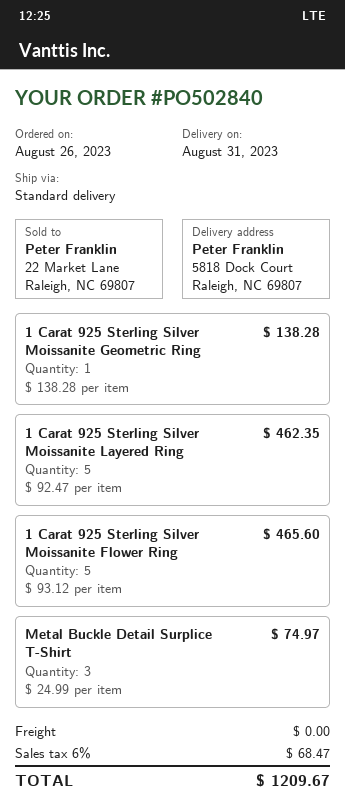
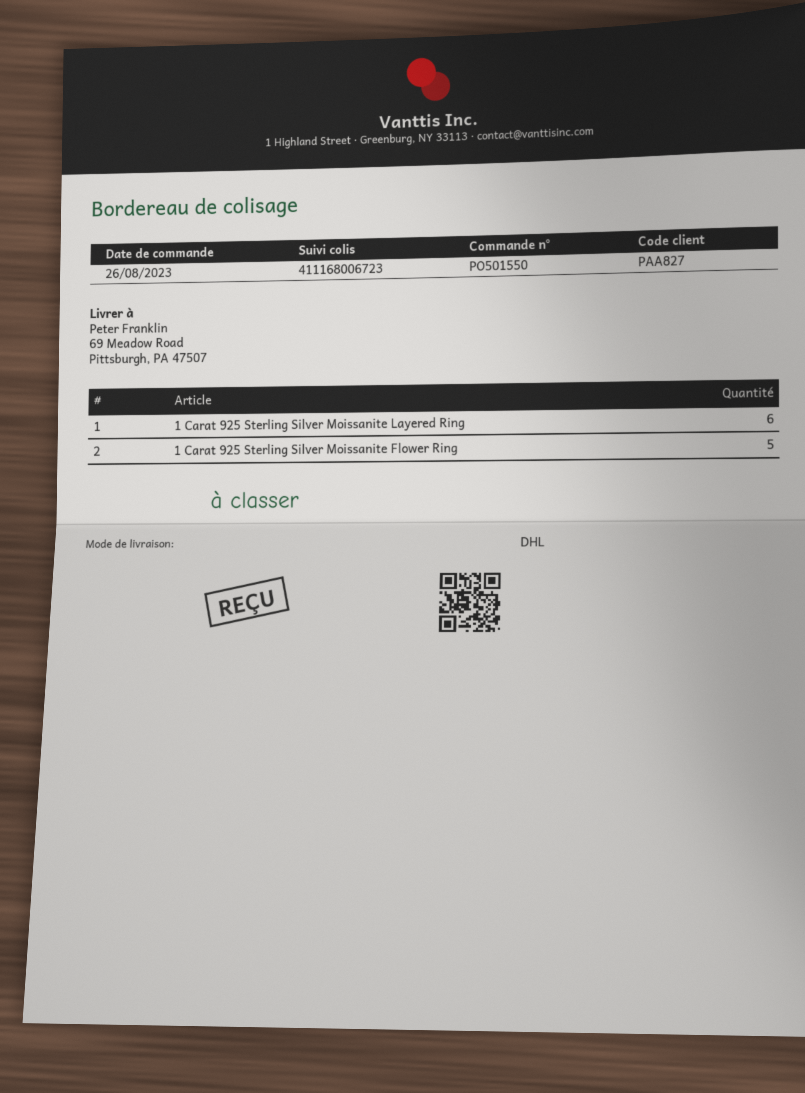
order number: PO502840 -> PO501550
shipping method: standard -> DHL
ship to: 5818 Dock Court, Raleigh, NC 69807 -> 69 Meadow Road, Pittsburgh, PA 47507
1 Carat 925 Sterling Silver Moissanite Geometric Ring: 1 -> none
1 Carat 925 Sterling Silver Moissanite Layered Ring: 5 -> 6
Metal Buckle Detail Surplice T-Shirt: 3 -> none

